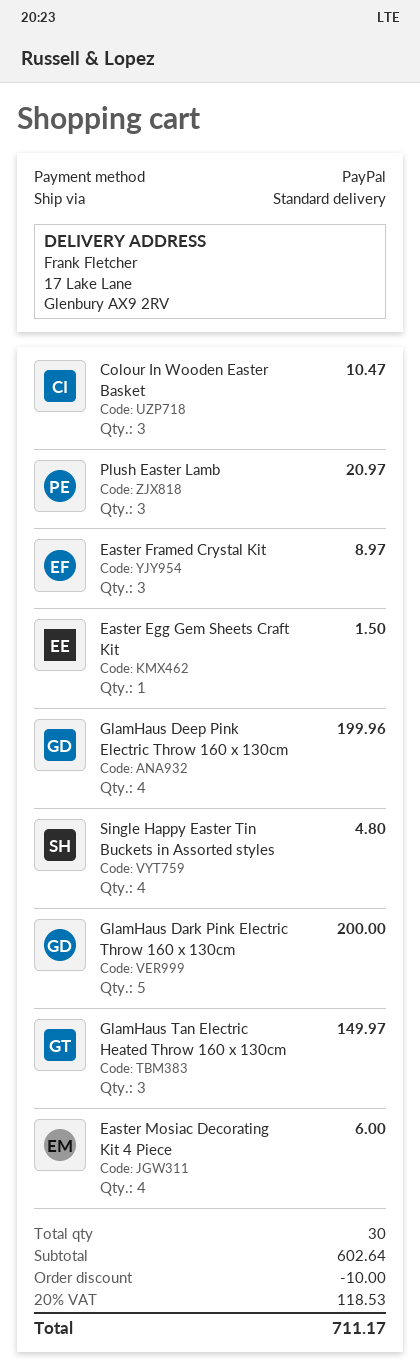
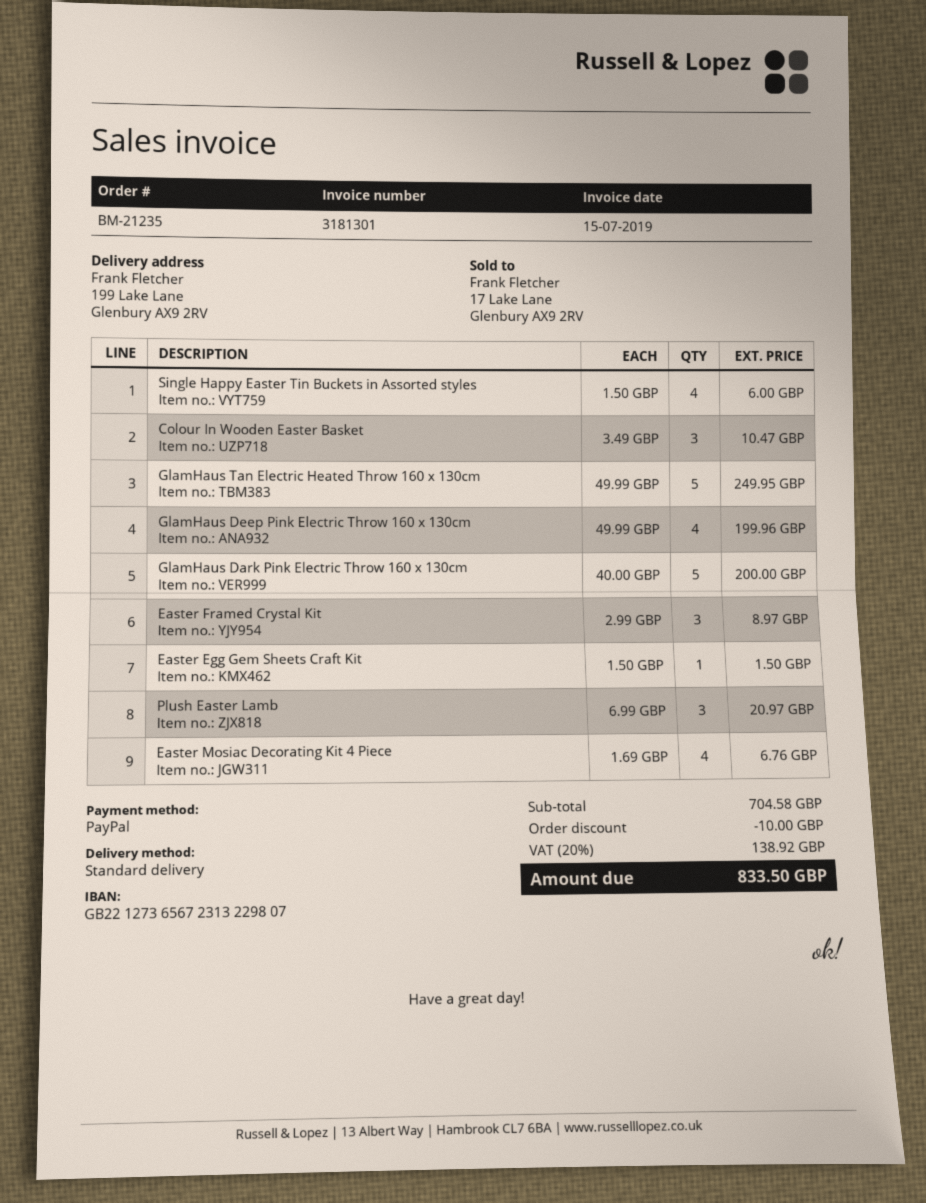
ship to: 17 Lake Lane, Glenbury AX9 2RV -> 199 Lake Lane, Glenbury AX9 2RV
Single Happy Easter Tin Buckets in Assorted styles: 4 for 4.80 -> 4 for 6.00
GlamHaus Tan Electric Heated Throw 160 x 130cm: 3 for 149.97 -> 5 for 249.95
Easter Mosiac Decorating Kit 4 Piece: 4 for 6.00 -> 4 for 6.76
subtotal: 602.64 -> 704.58
tax: 20% = 118.53 -> 20% = 138.92
total: 711.17 -> 833.50

